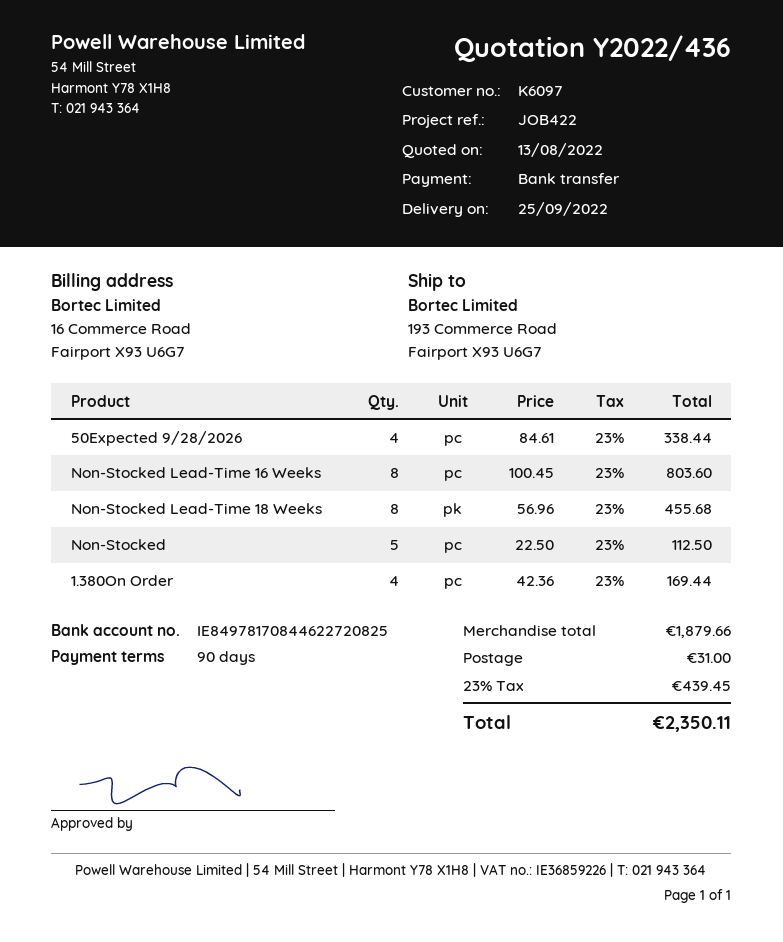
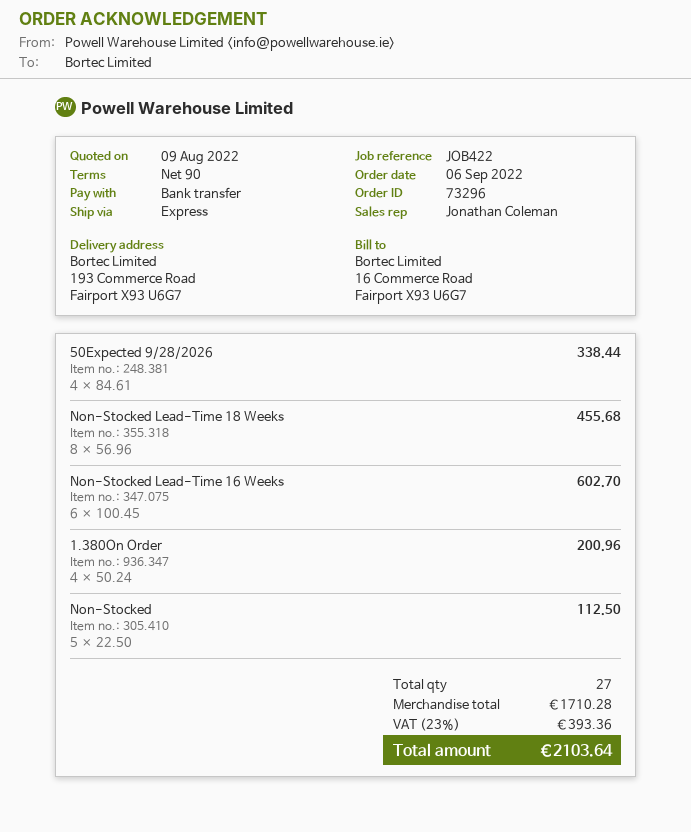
quote date: 2022-08-13 -> 2022-08-09
Non-Stocked Lead-Time 16 Weeks: 8 x 100.45 = 803.60 -> 6 x 100.45 = 602.70
1.380On Order: 4 x 42.36 = 169.44 -> 4 x 50.24 = 200.96
subtotal: 1879.66 -> 1710.28
shipping: 31.00 -> none
tax: 23% = 439.45 -> 23% = 393.36
total: 2350.11 -> 2103.64

